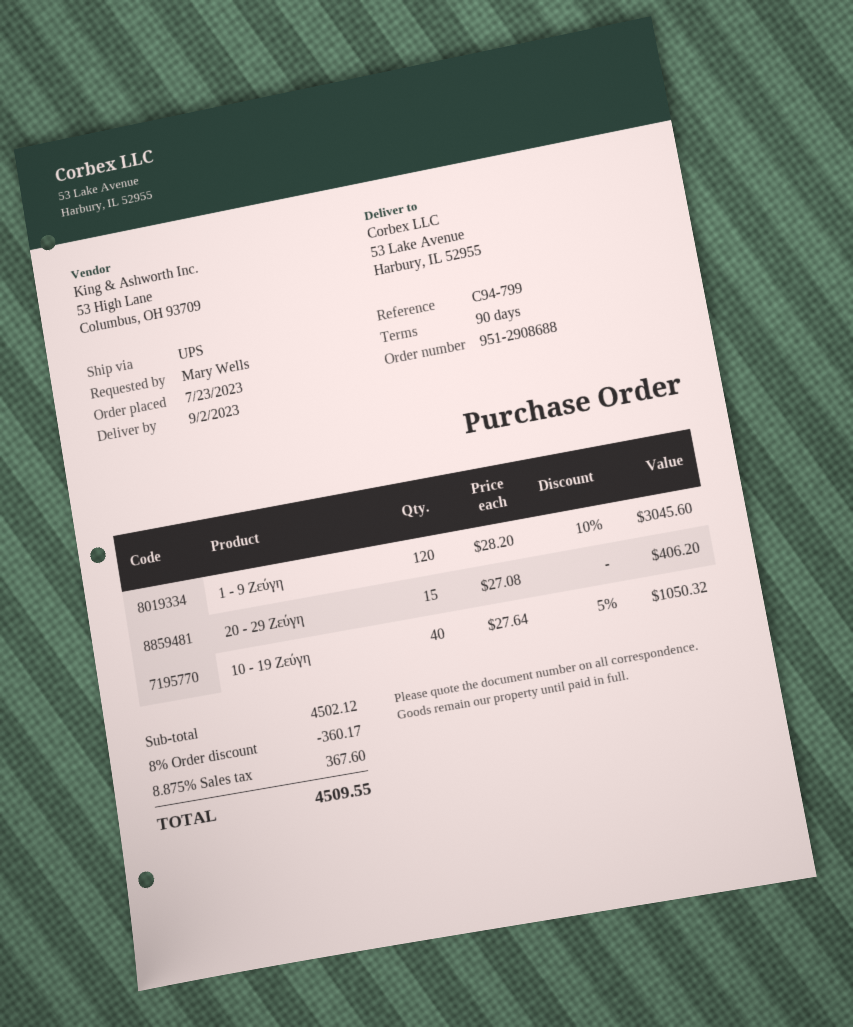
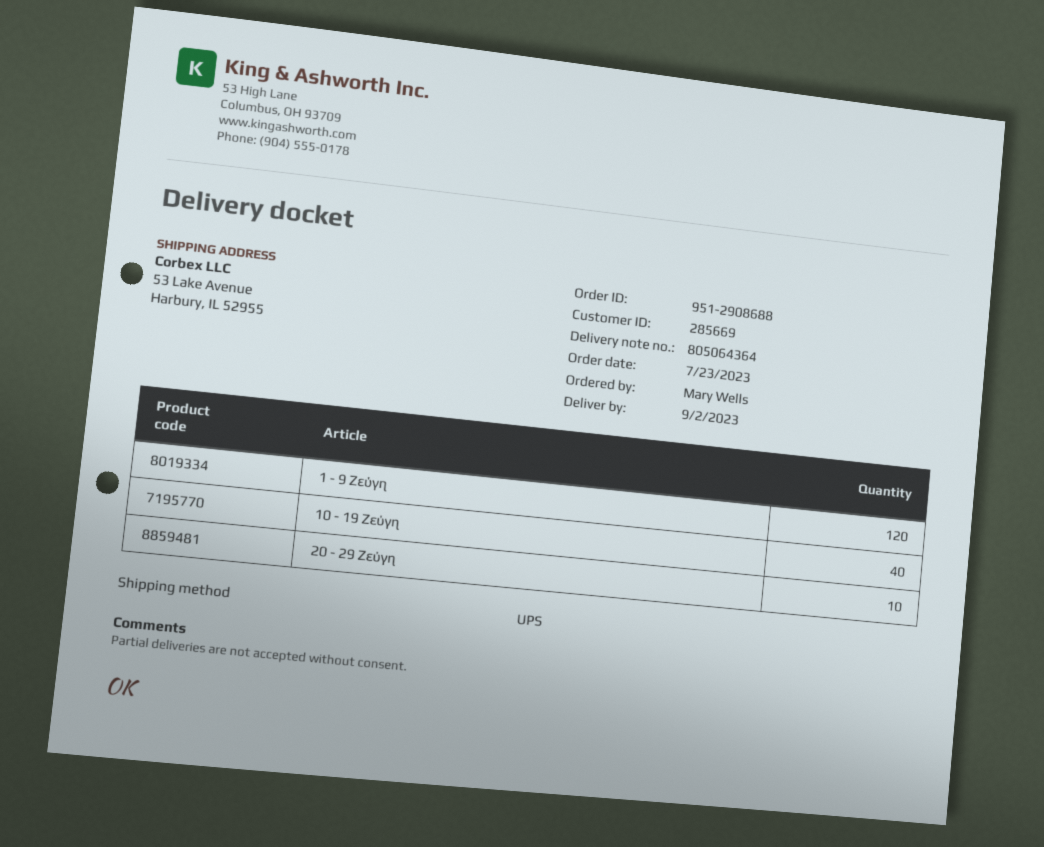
20 - 29 Ζεύγη: 15 -> 10

